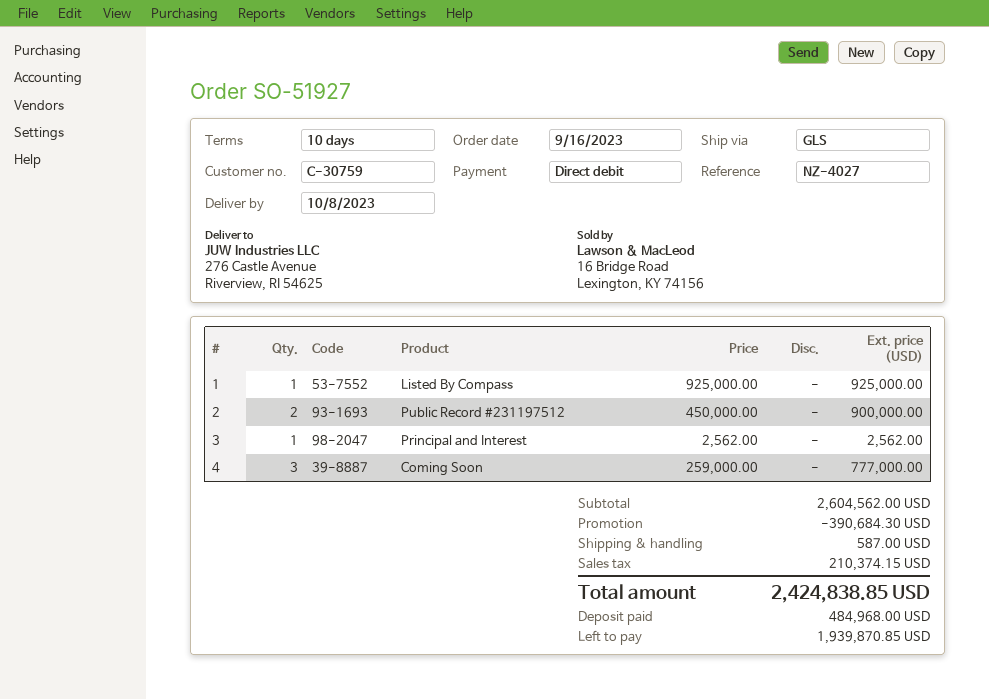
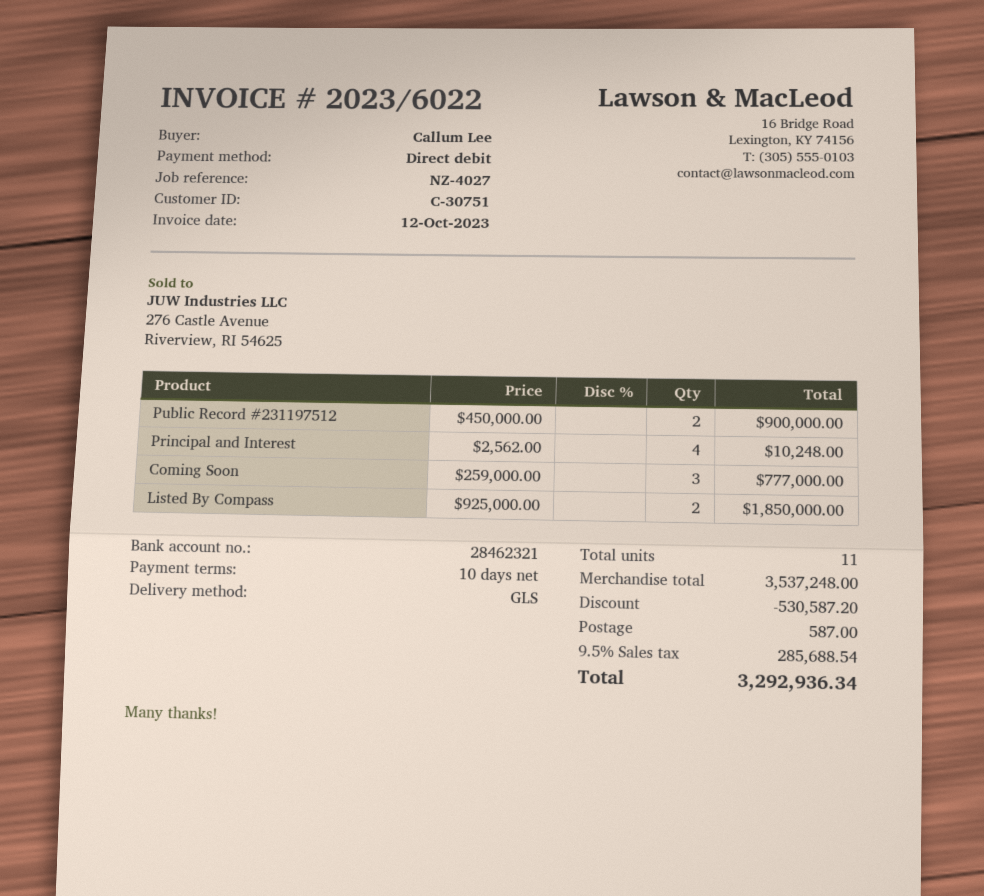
customer number: C-30759 -> C-30751
Listed By Compass: 1 x 925000.00 = 925000.00 -> 2 x 925000.00 = 1850000.00
Principal and Interest: 1 x 2562.00 = 2562.00 -> 4 x 2562.00 = 10248.00
subtotal: 2604562.00 -> 3537248.00
discount: 390684.30 -> 530587.20
tax: 210374.15 -> 285688.54
total: 2424838.85 -> 3292936.34

